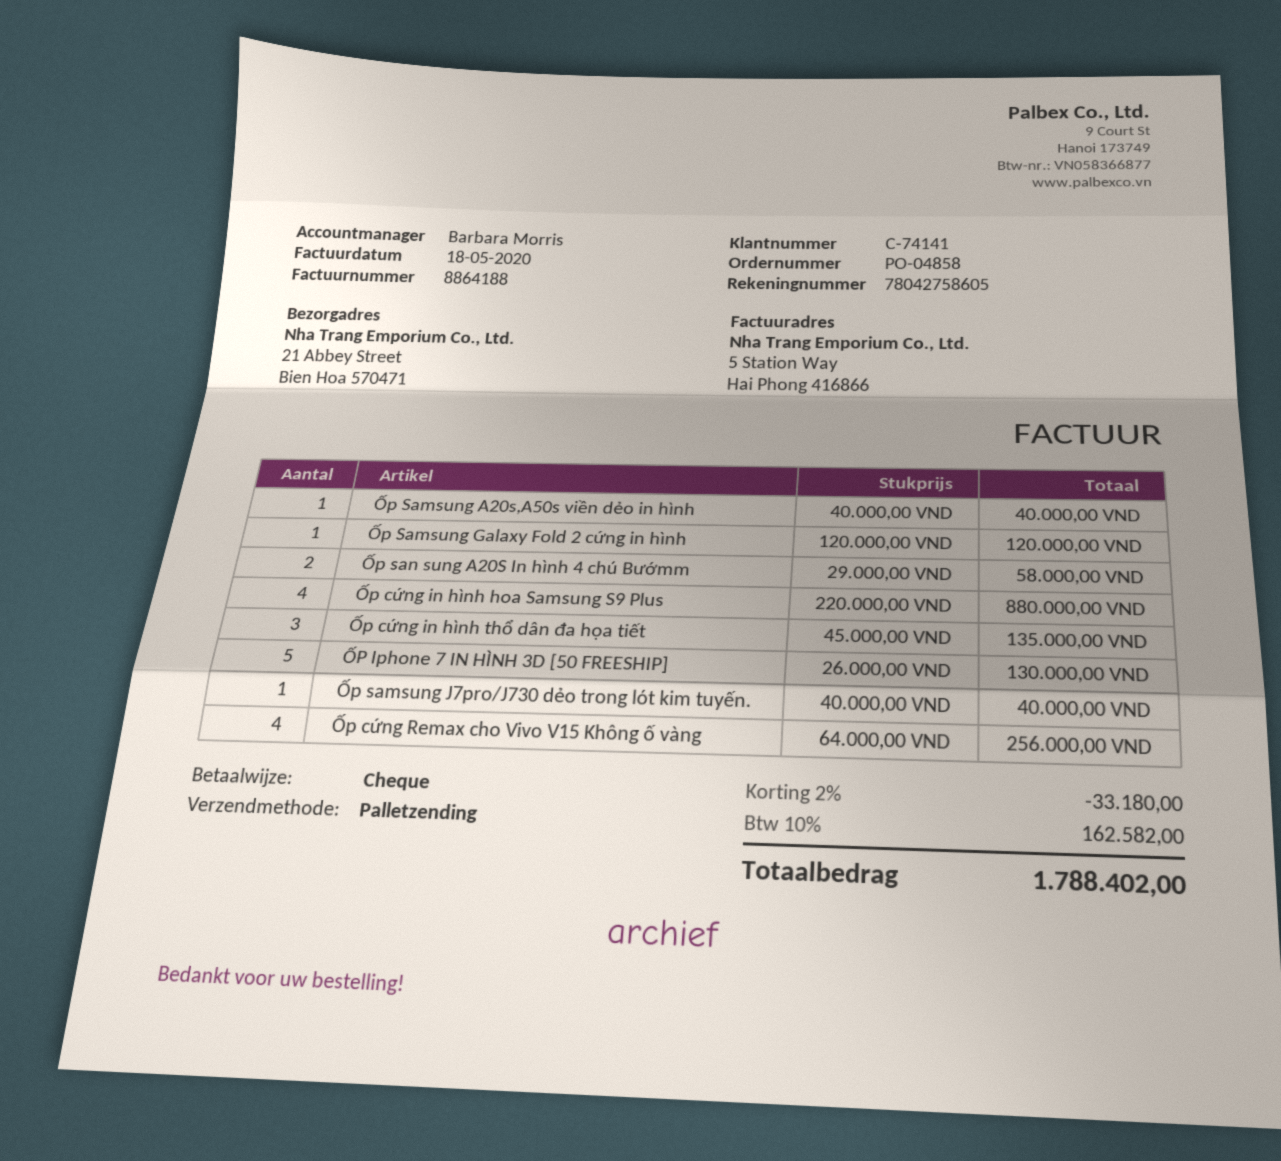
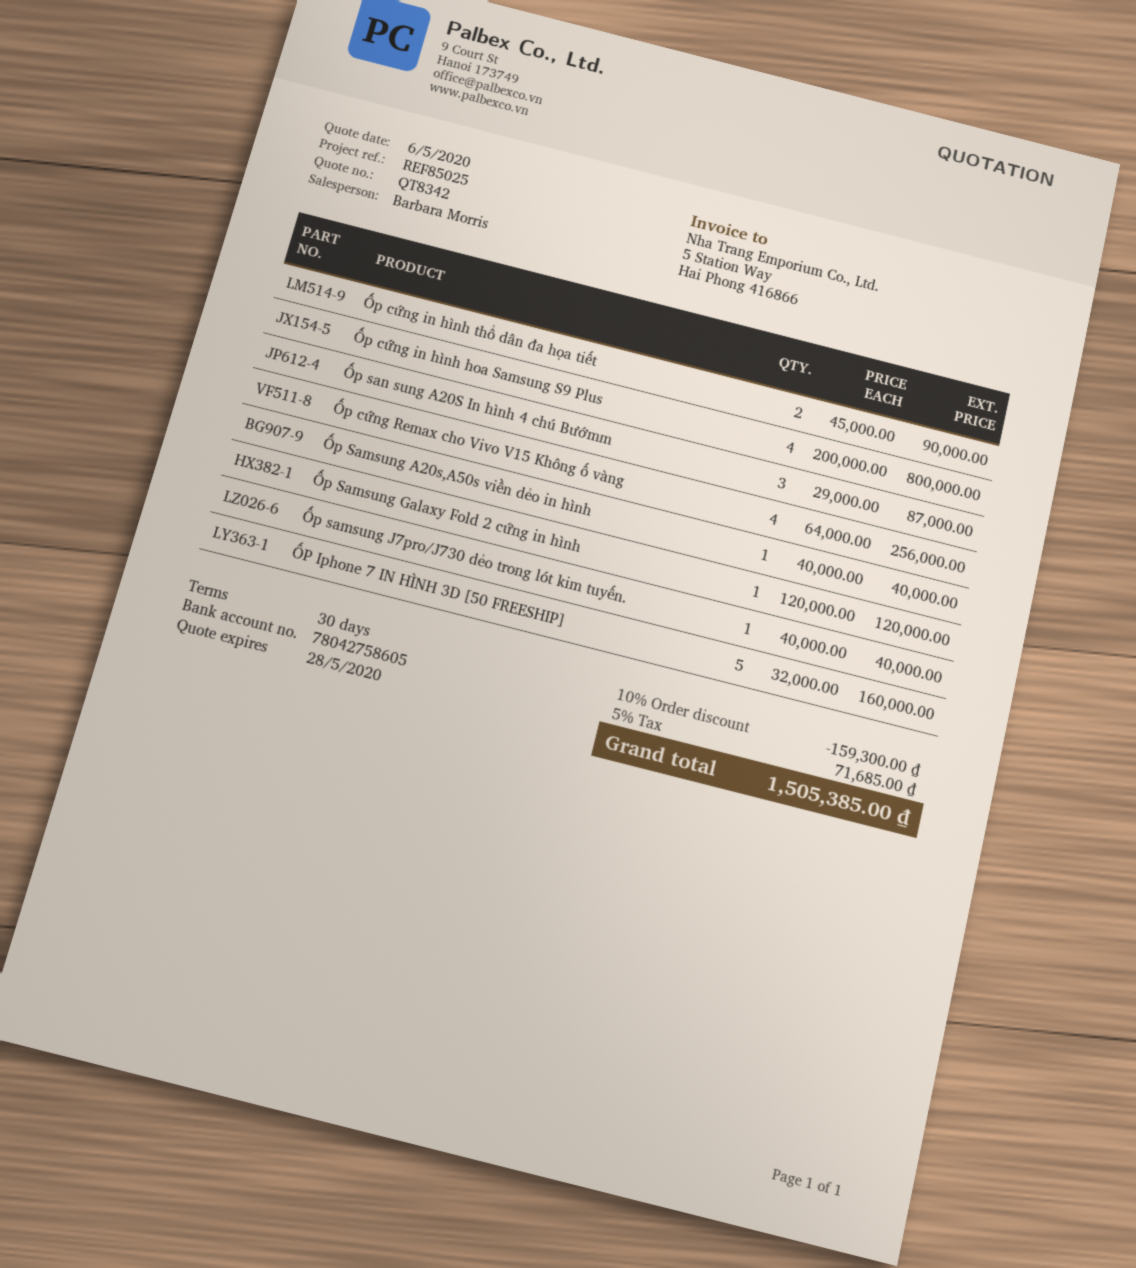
Ốp san sung A20S In hình 4 chú Bướmm: 2 x 29000.00 = 58000.00 -> 3 x 29000.00 = 87000.00
Ốp cứng in hình hoa Samsung S9 Plus: 4 x 220000.00 = 880000.00 -> 4 x 200000.00 = 800000.00
Ốp cứng in hình thổ dân đa họa tiết: 3 x 45000.00 = 135000.00 -> 2 x 45000.00 = 90000.00
ỐP Iphone 7 IN HÌNH 3D [50 FREESHIP]: 5 x 26000.00 = 130000.00 -> 5 x 32000.00 = 160000.00
discount: 2% = 33180.00 -> 10% = 159300.00
tax: 10% = 162582.00 -> 5% = 71685.00
total: 1788402.00 -> 1505385.00

